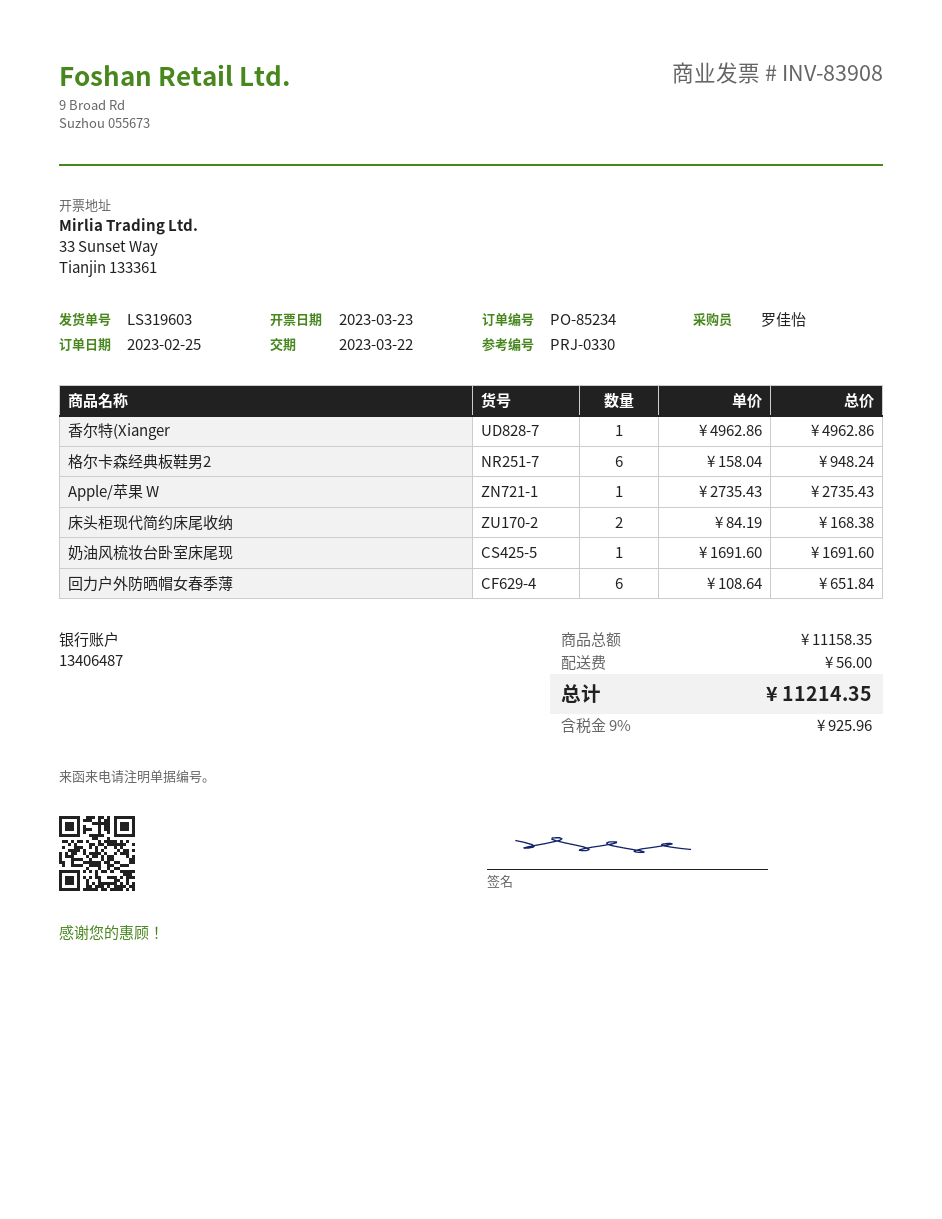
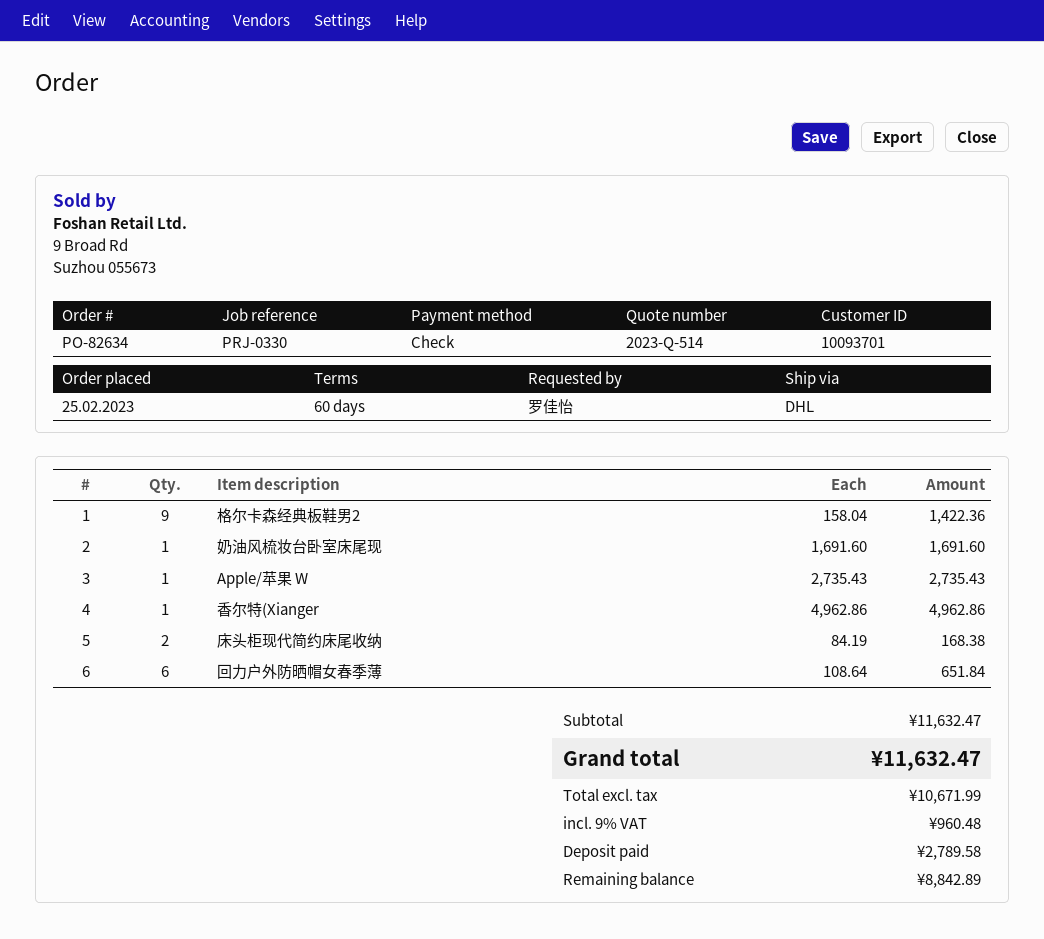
order number: PO-85234 -> PO-82634
格尔卡森经典板鞋男2: 6 x 158.04 = 948.24 -> 9 x 158.04 = 1422.36
subtotal: 11158.35 -> 11632.47
shipping: 56.00 -> none
tax: 9% = 925.96 -> 9% = 960.48
total: 11214.35 -> 11632.47

